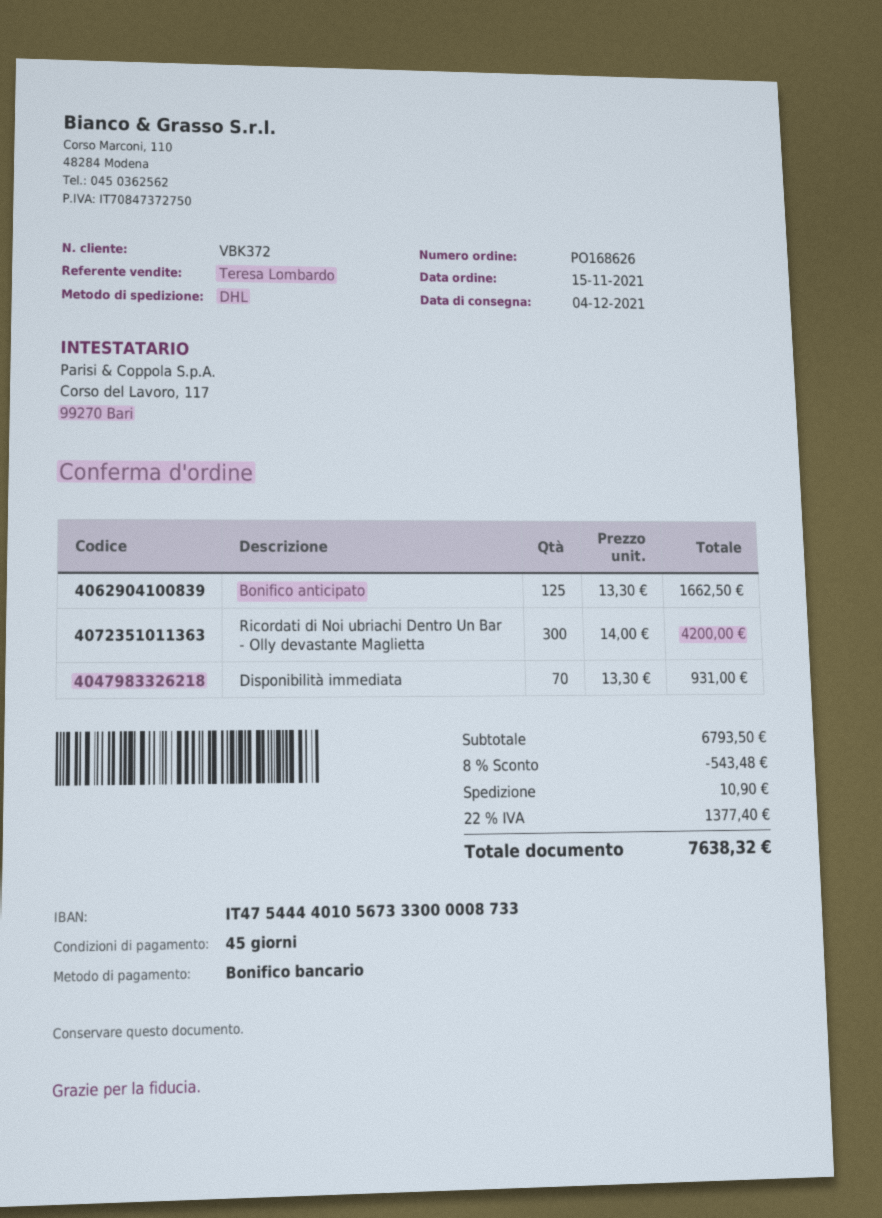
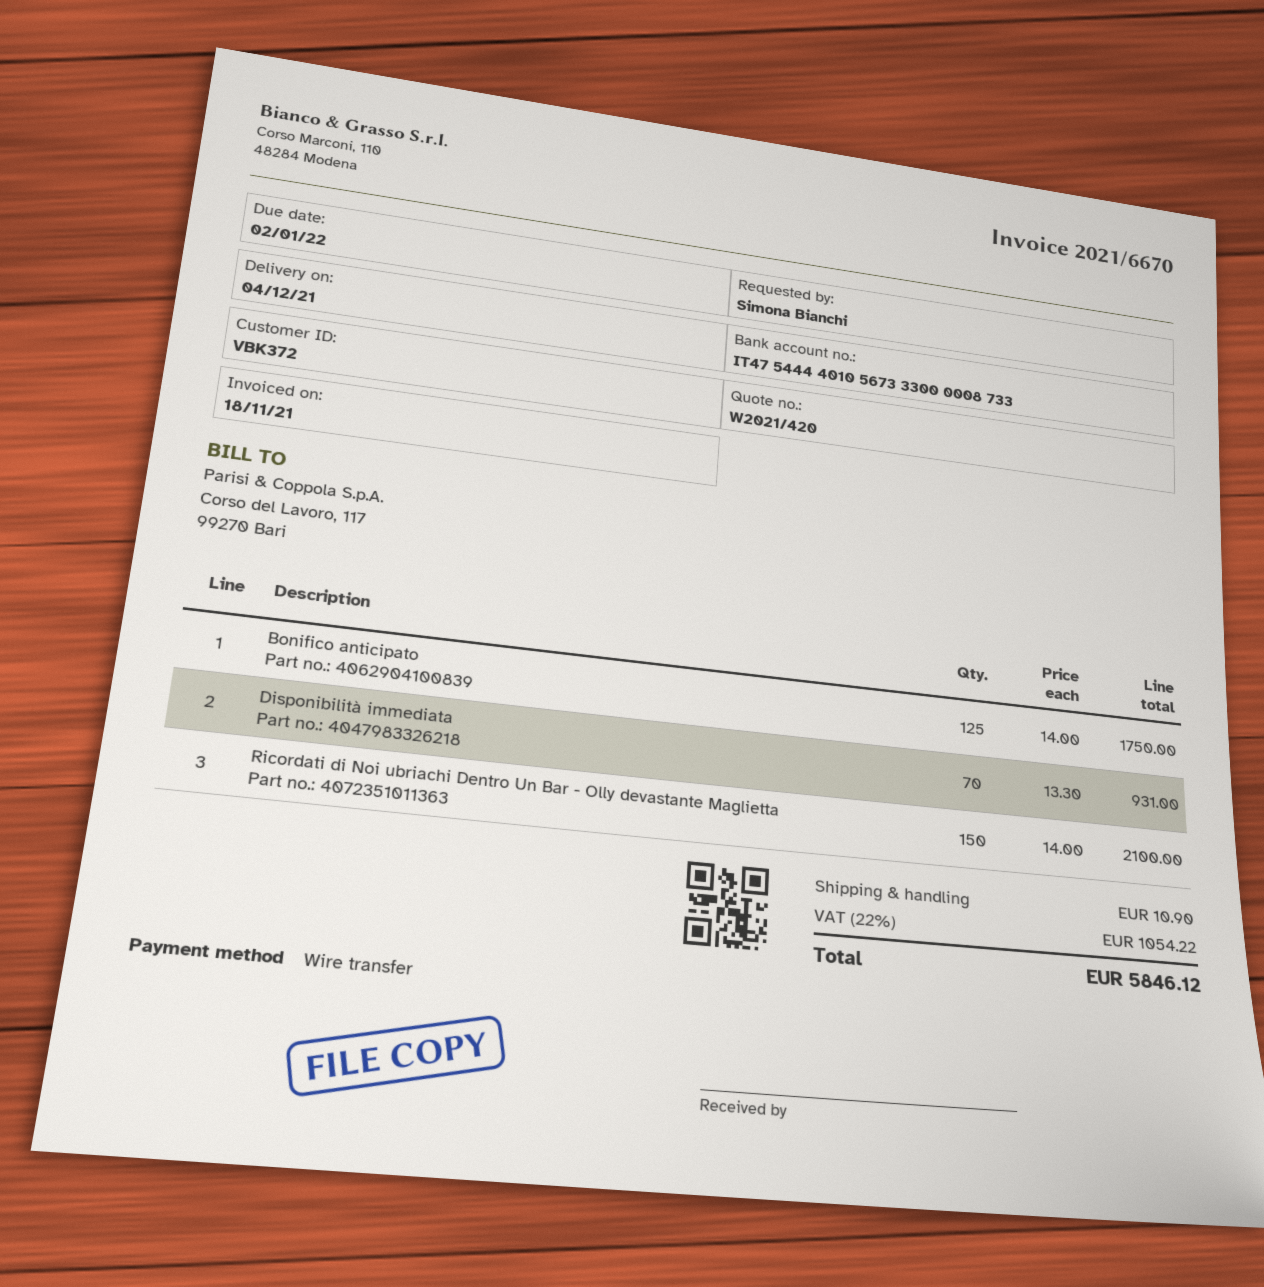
Bonifico anticipato: 125 x 13.30 = 1662.50 -> 125 x 14.00 = 1750.00
Ricordati di Noi ubriachi Dentro Un Bar - Olly devastante Maglietta: 300 x 14.00 = 4200.00 -> 150 x 14.00 = 2100.00
discount: 8% = 543.48 -> none
tax: 22% = 1377.40 -> 22% = 1054.22
total: 7638.32 -> 5846.12

